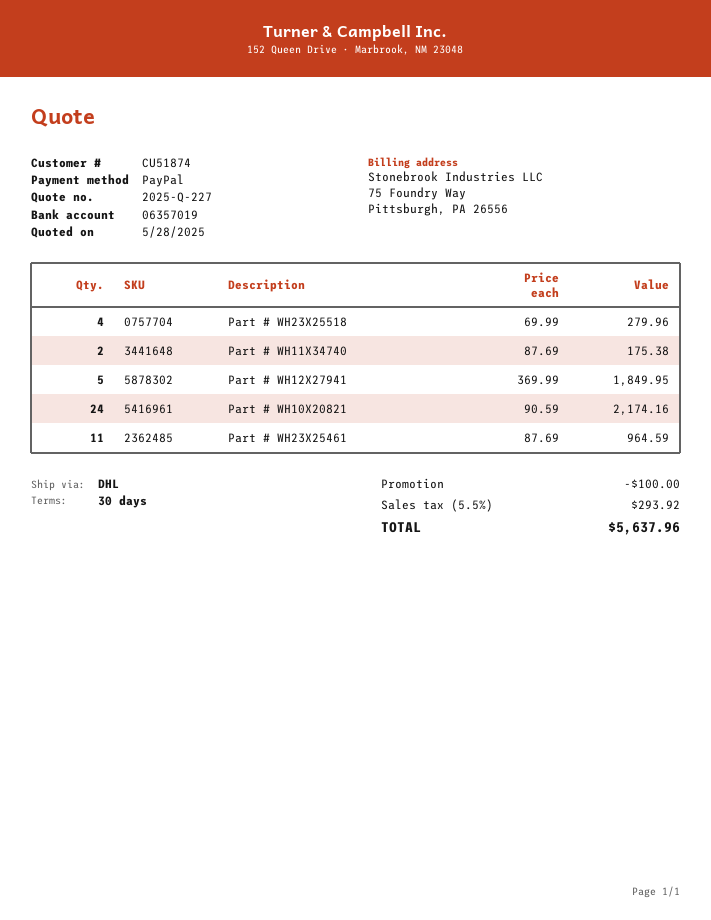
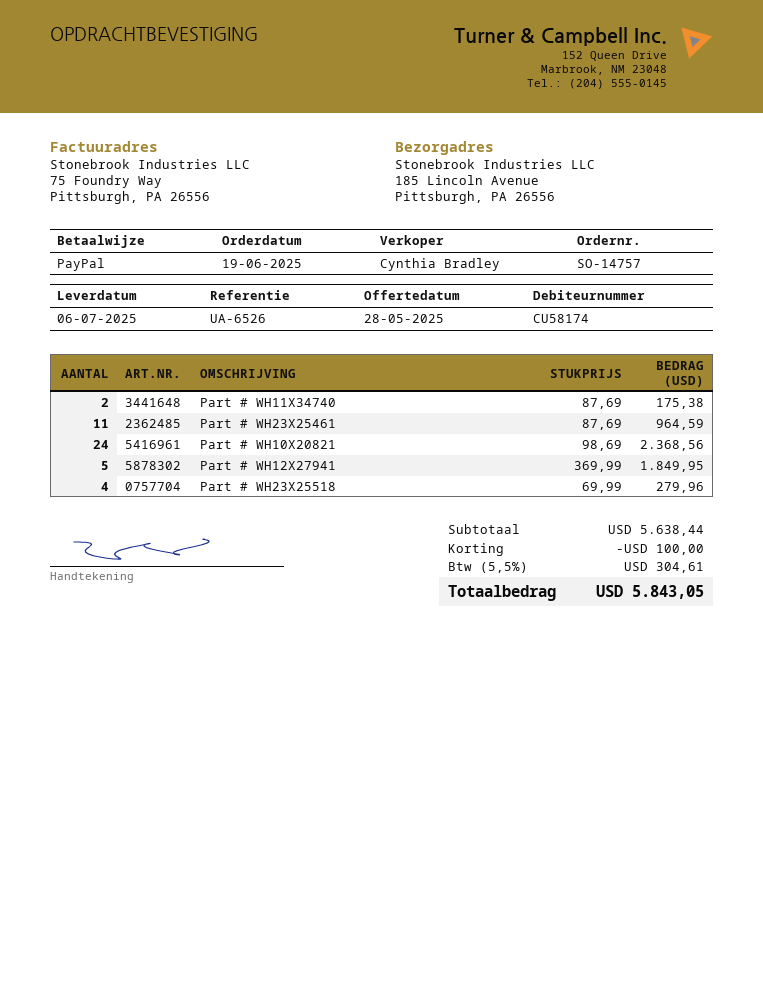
customer number: CU51874 -> CU58174
Part # WH10X20821: 24 x 90.59 = 2174.16 -> 24 x 98.69 = 2368.56
tax: 5.5% = 293.92 -> 5.5% = 304.61
total: 5637.96 -> 5843.05

